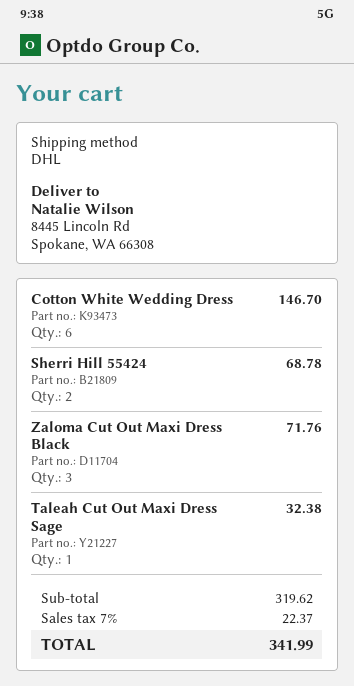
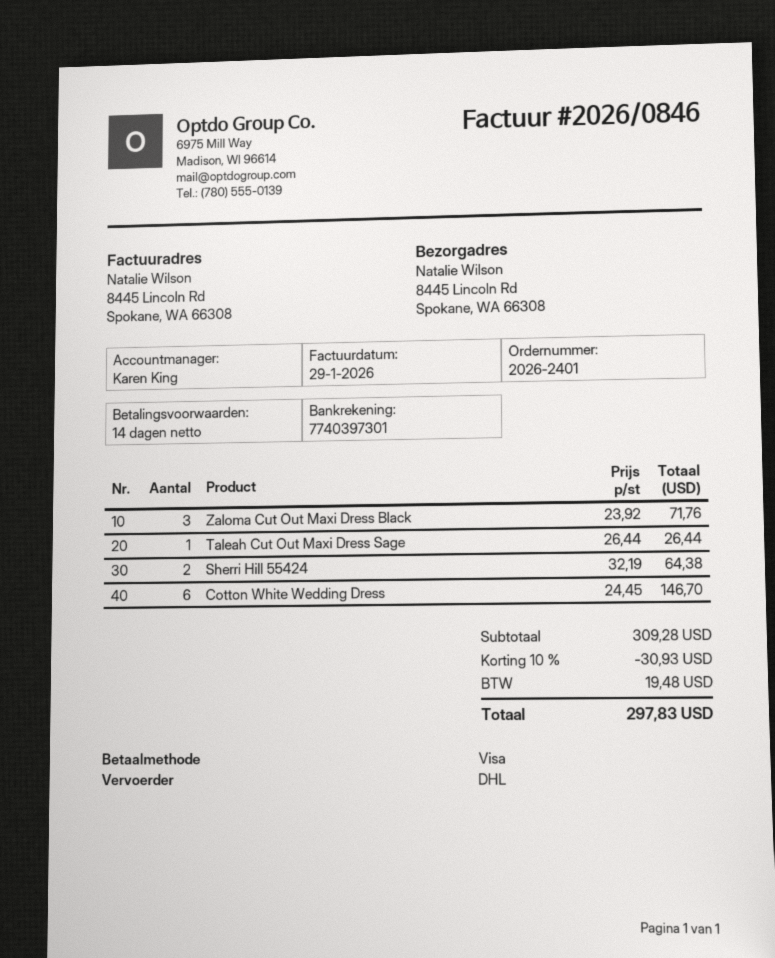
Sherri Hill 55424: 2 for 68.78 -> 2 for 64.38
Taleah Cut Out Maxi Dress Sage: 1 for 32.38 -> 1 for 26.44
subtotal: 319.62 -> 309.28
discount: none -> 10% = 30.93
tax: 22.37 -> 19.48
total: 341.99 -> 297.83

